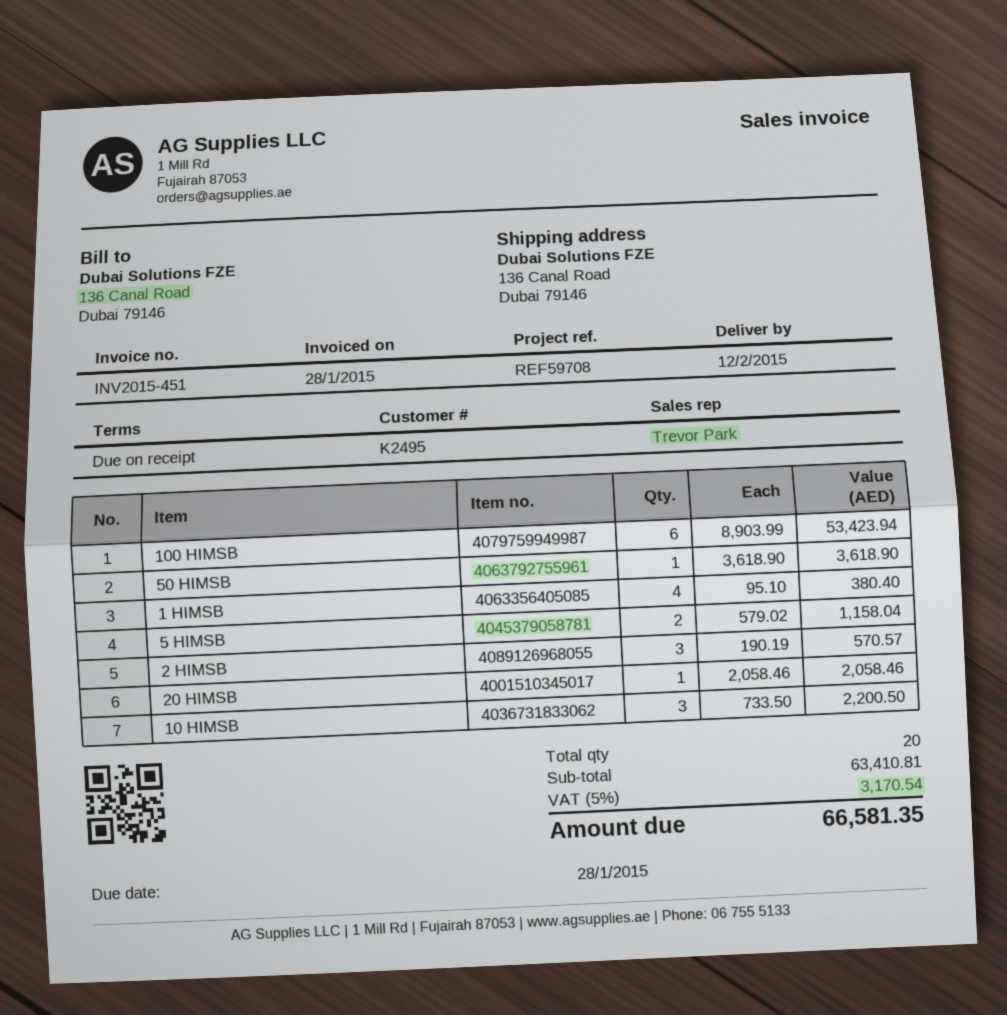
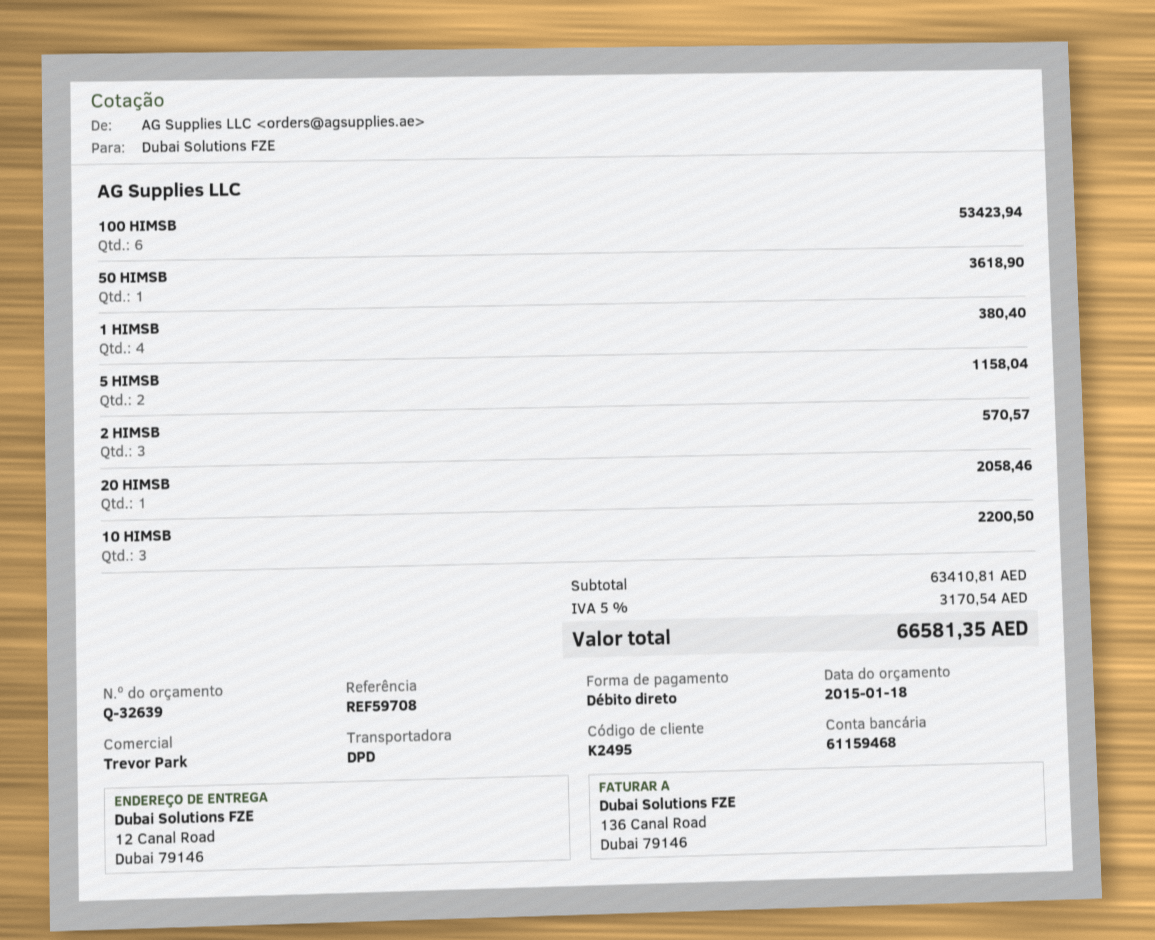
ship to: 136 Canal Road, Dubai 79146 -> 12 Canal Road, Dubai 79146

